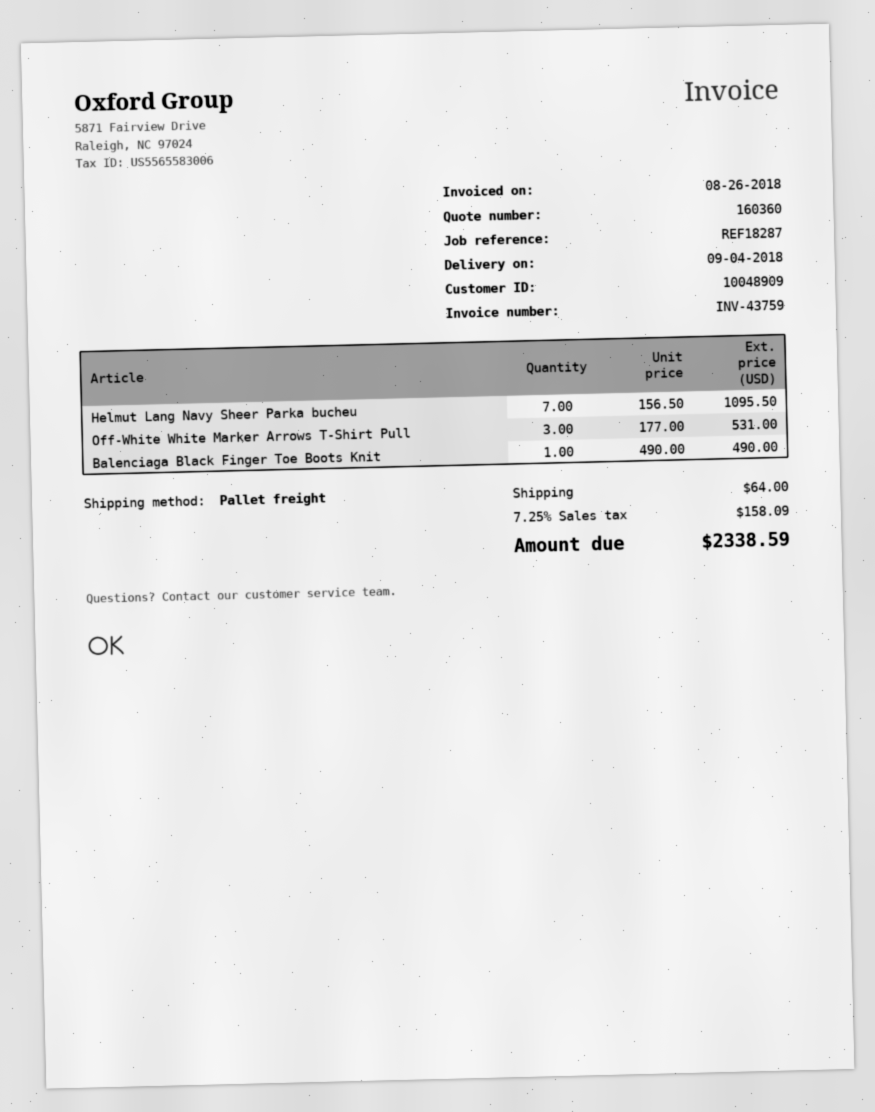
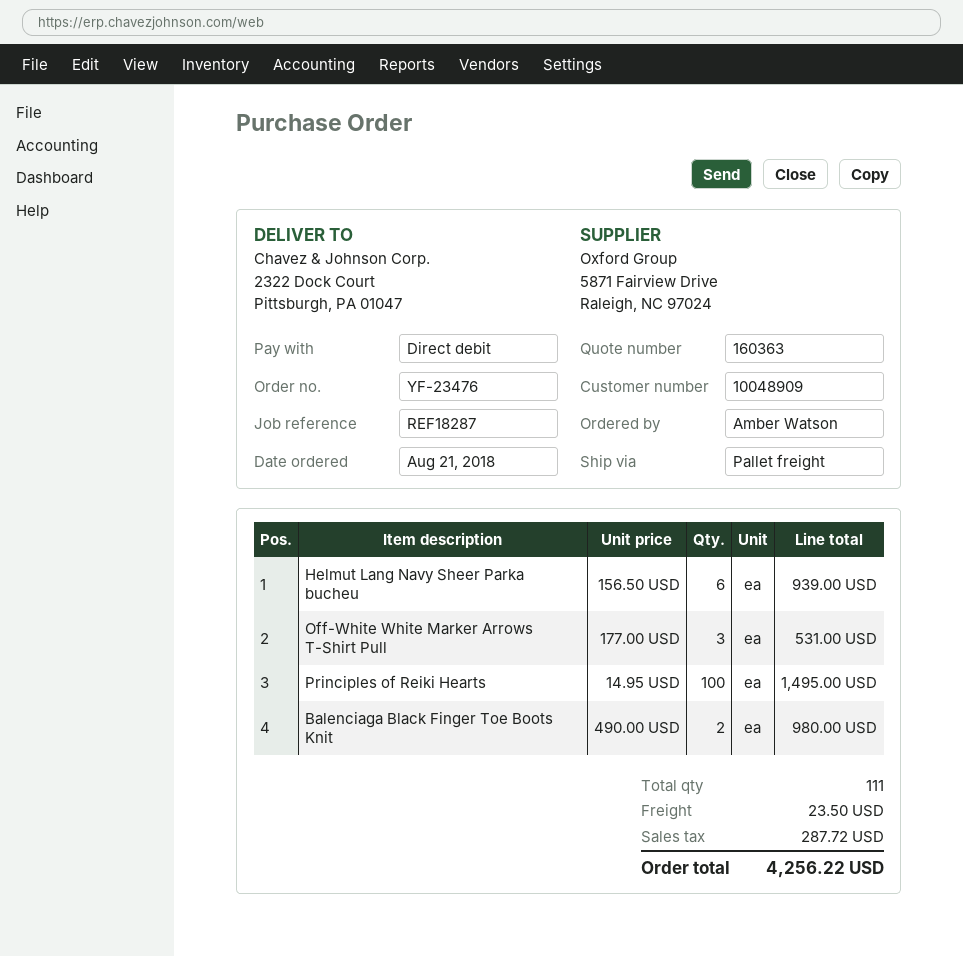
quote number: 160360 -> 160363
Helmut Lang Navy Sheer Parka bucheu: 7 x 156.50 = 1095.50 -> 6 x 156.50 = 939.00
Balenciaga Black Finger Toe Boots Knit: 1 x 490.00 = 490.00 -> 2 x 490.00 = 980.00
Principles of Reiki Hearts: none -> 100 x 14.95 = 1495.00
shipping: 64.00 -> 23.50
tax: 158.09 -> 287.72
total: 2338.59 -> 4256.22

